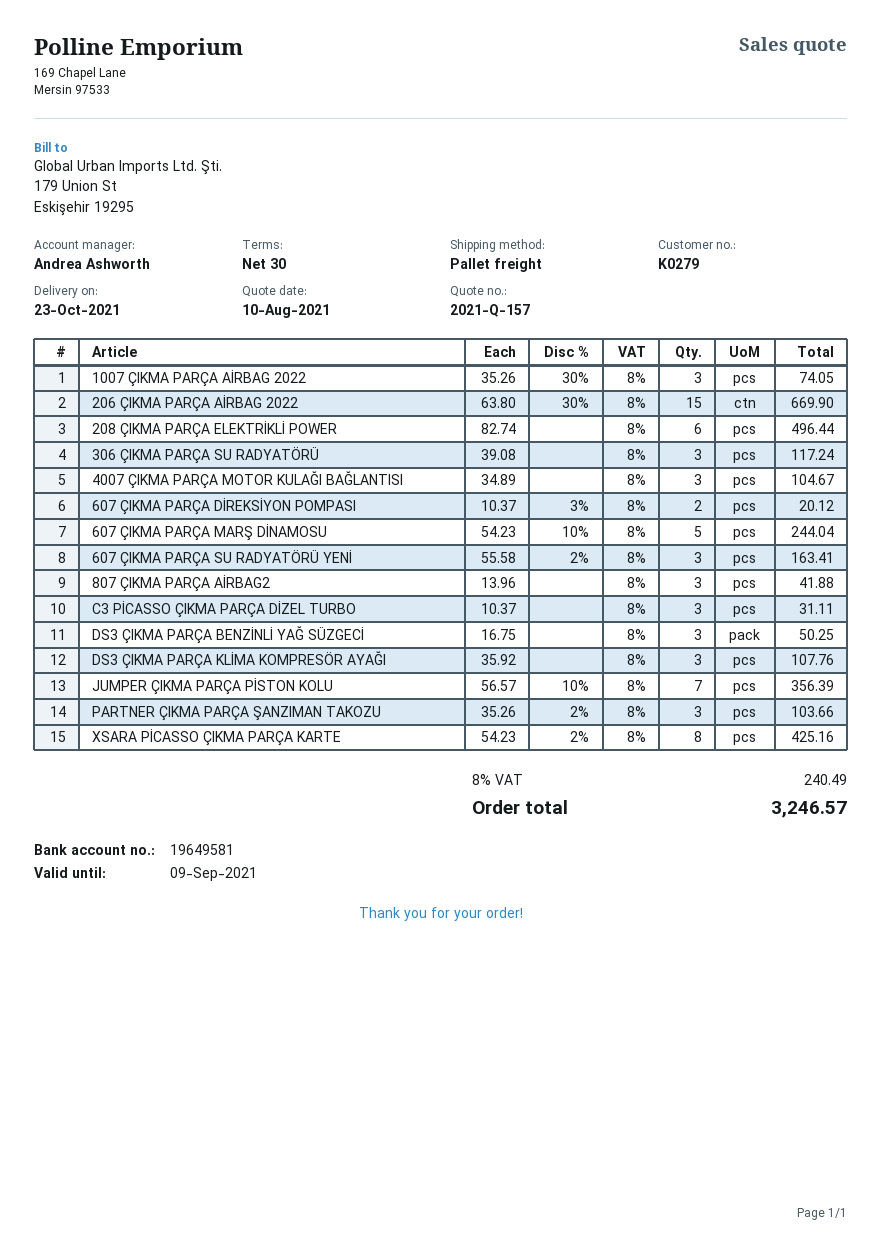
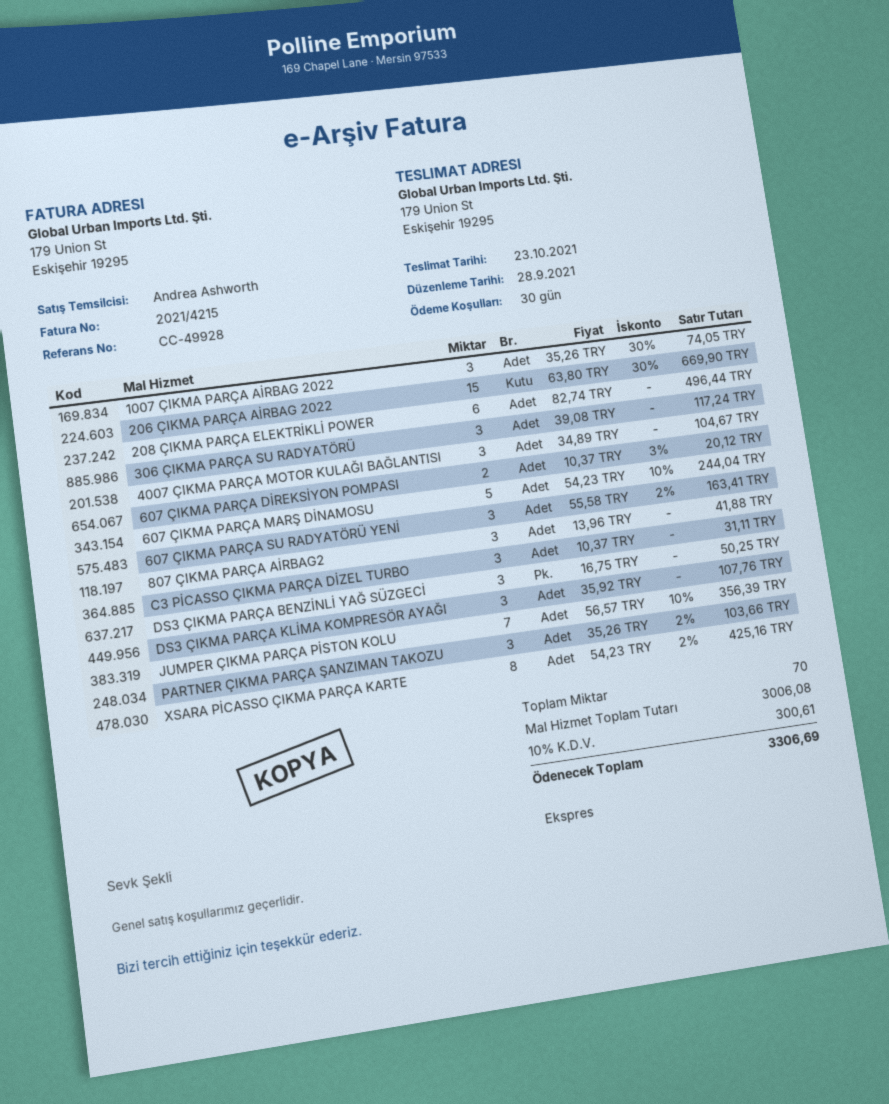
shipping method: pallet freight -> express
tax: 8% = 240.49 -> 10% = 300.61
total: 3246.57 -> 3306.69

